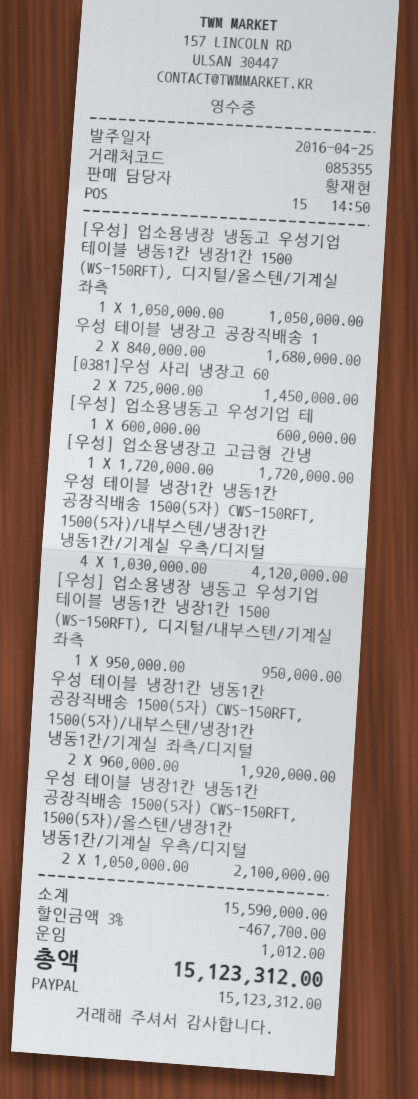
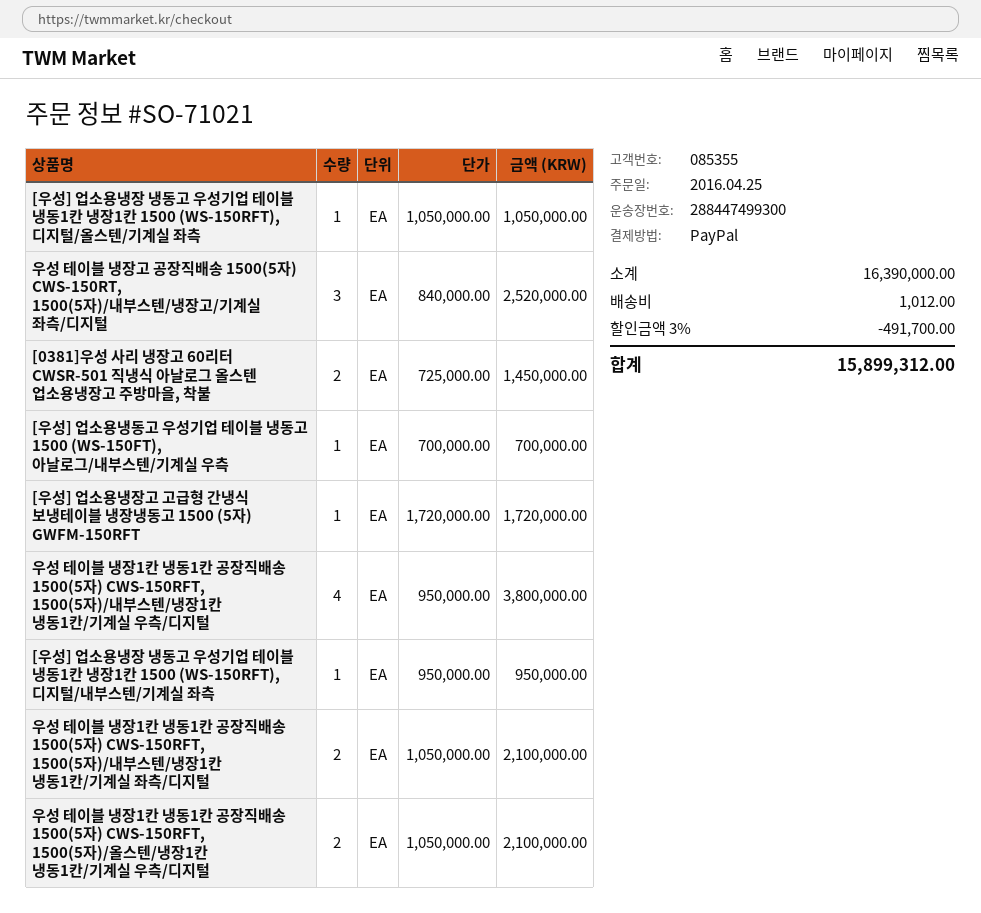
우성 테이블 냉장고 공장직배송 1: 2 x 840000.00 = 1680000.00 -> 3 x 840000.00 = 2520000.00
[우성] 업소용냉동고 우성기업 테: 1 x 600000.00 = 600000.00 -> 1 x 700000.00 = 700000.00
우성 테이블 냉장1칸 냉동1칸 공장직배송 1500(5자) CWS-150RFT, 1500(5자)/내부스텐/냉장1칸 냉동1칸/기계실 우측/디지털: 4 x 1030000.00 = 4120000.00 -> 4 x 950000.00 = 3800000.00
우성 테이블 냉장1칸 냉동1칸 공장직배송 1500(5자) CWS-150RFT, 1500(5자)/내부스텐/냉장1칸 냉동1칸/기계실 좌측/디지털: 2 x 960000.00 = 1920000.00 -> 2 x 1050000.00 = 2100000.00
subtotal: 15590000.00 -> 16390000.00
discount: 3% = 467700.00 -> 3% = 491700.00
total: 15123312.00 -> 15899312.00

